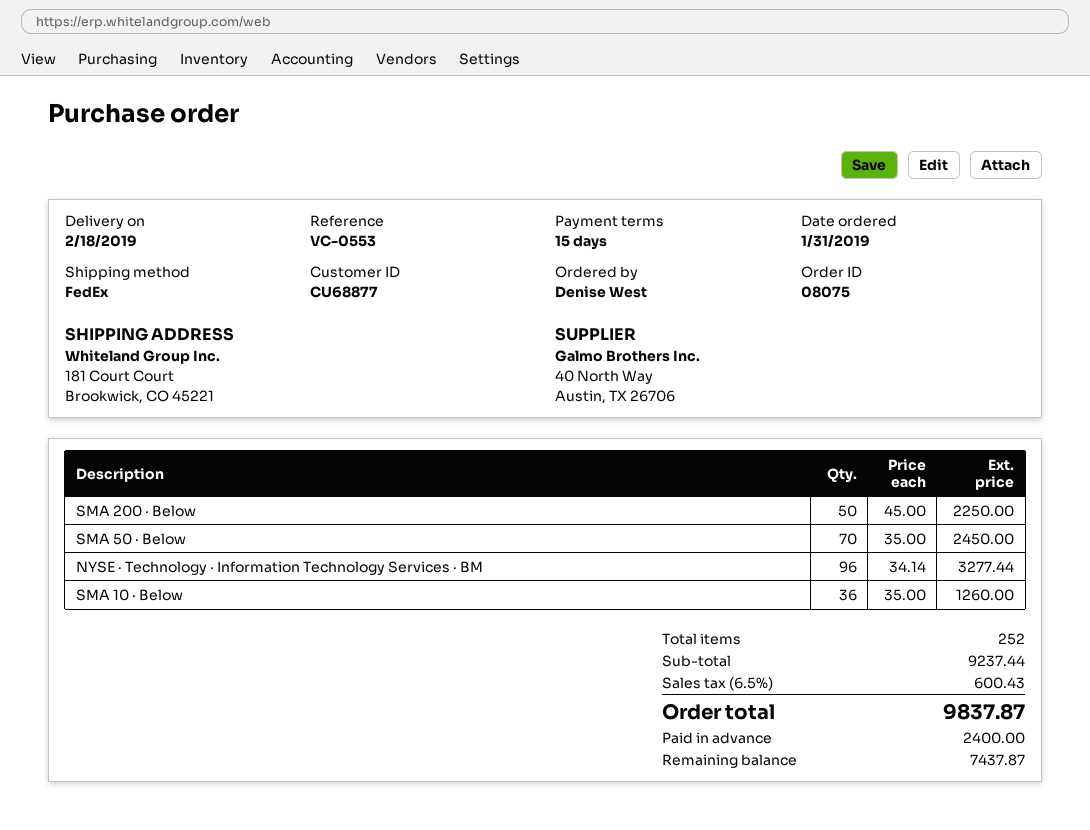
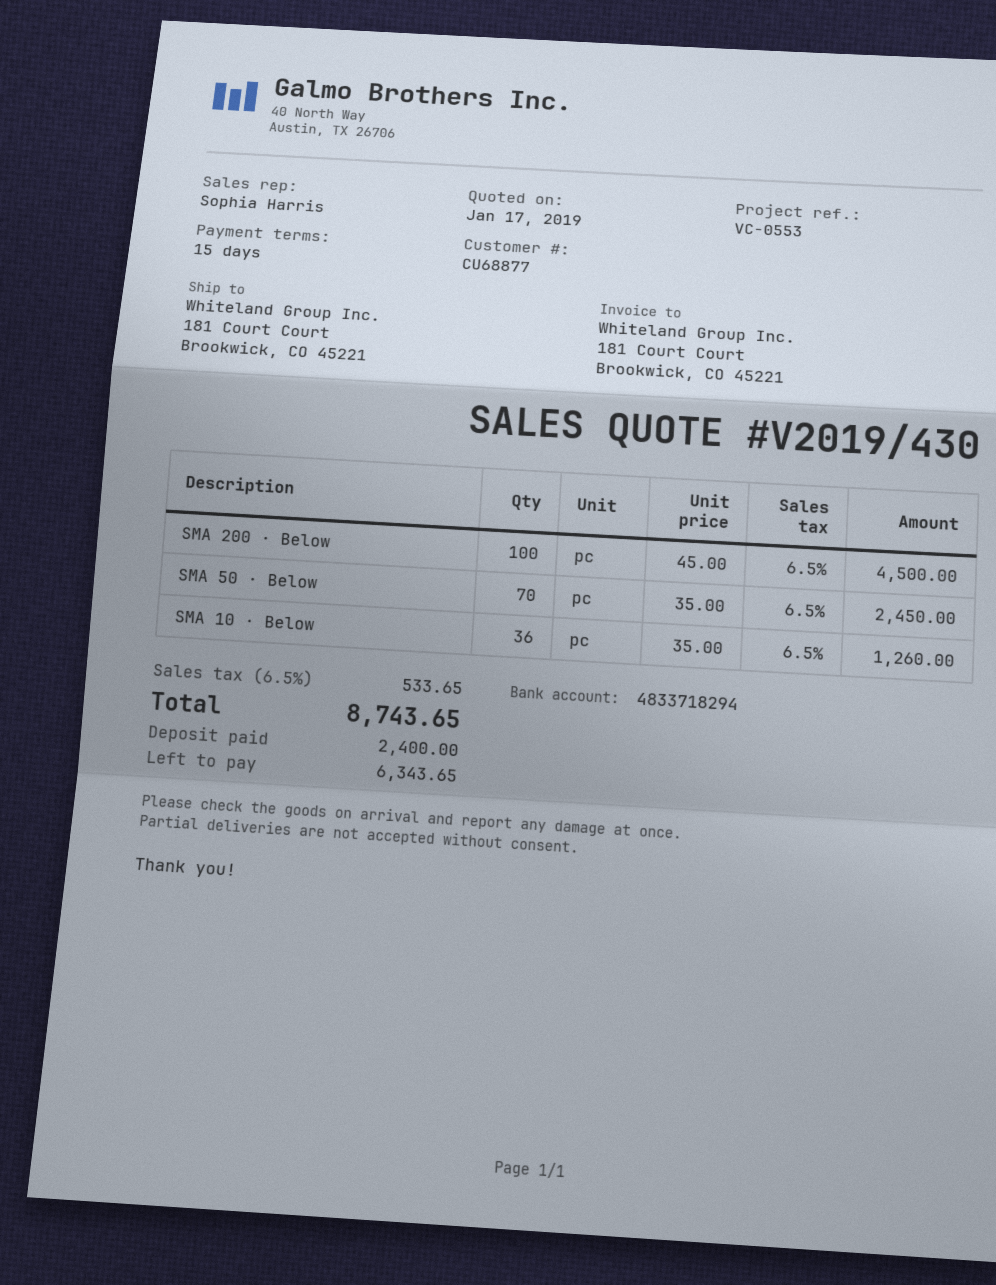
SMA 200 · Below: 50 x 45.00 = 2250.00 -> 100 x 45.00 = 4500.00
NYSE · Technology · Information Technology Services · BM: 96 x 34.14 = 3277.44 -> none
tax: 6.5% = 600.43 -> 6.5% = 533.65
total: 9837.87 -> 8743.65
balance: 7437.87 -> 6343.65

